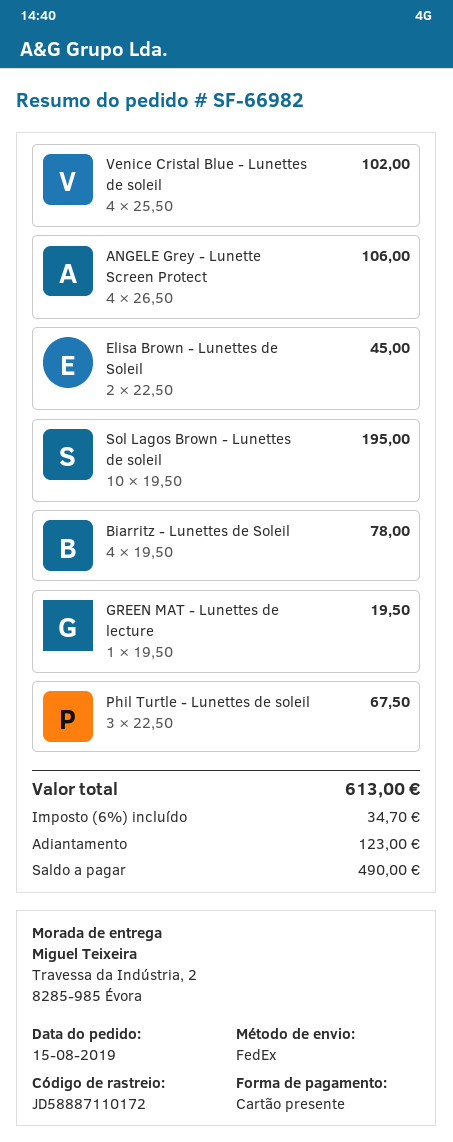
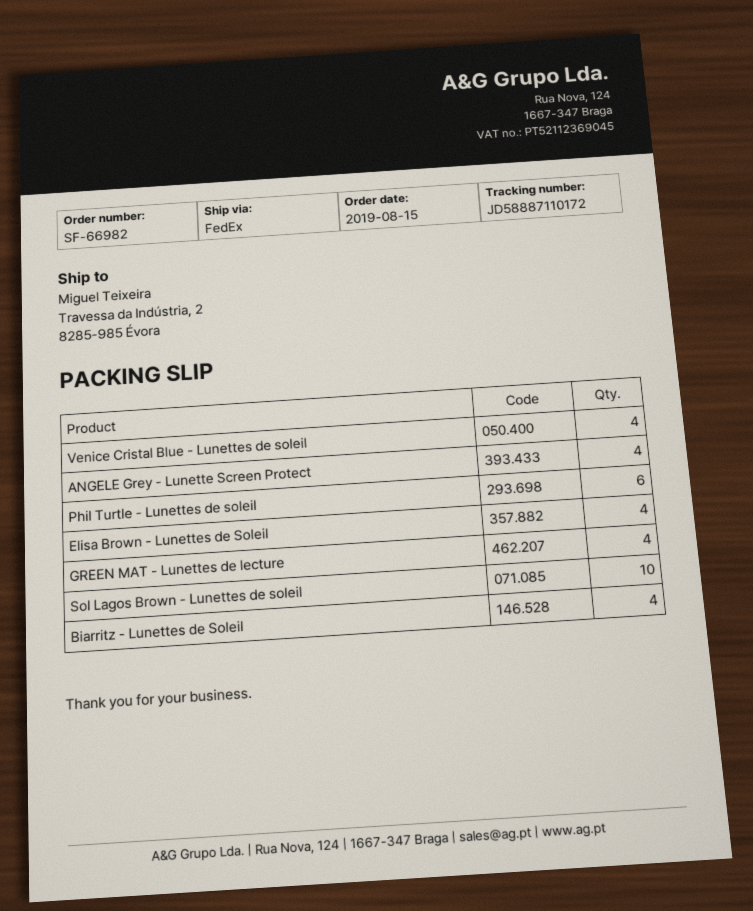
Elisa Brown - Lunettes de Soleil: 2 -> 4
GREEN MAT - Lunettes de lecture: 1 -> 4
Phil Turtle - Lunettes de soleil: 3 -> 6

